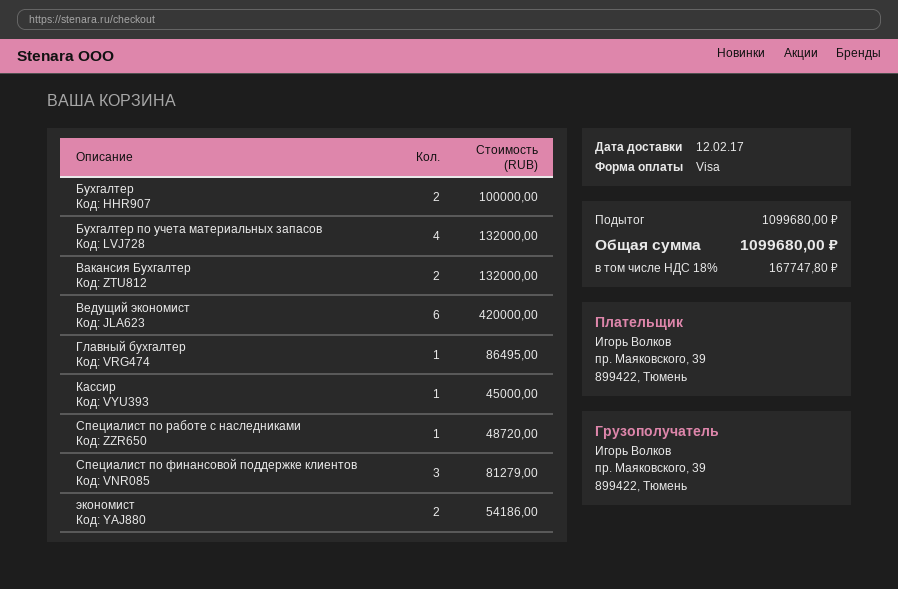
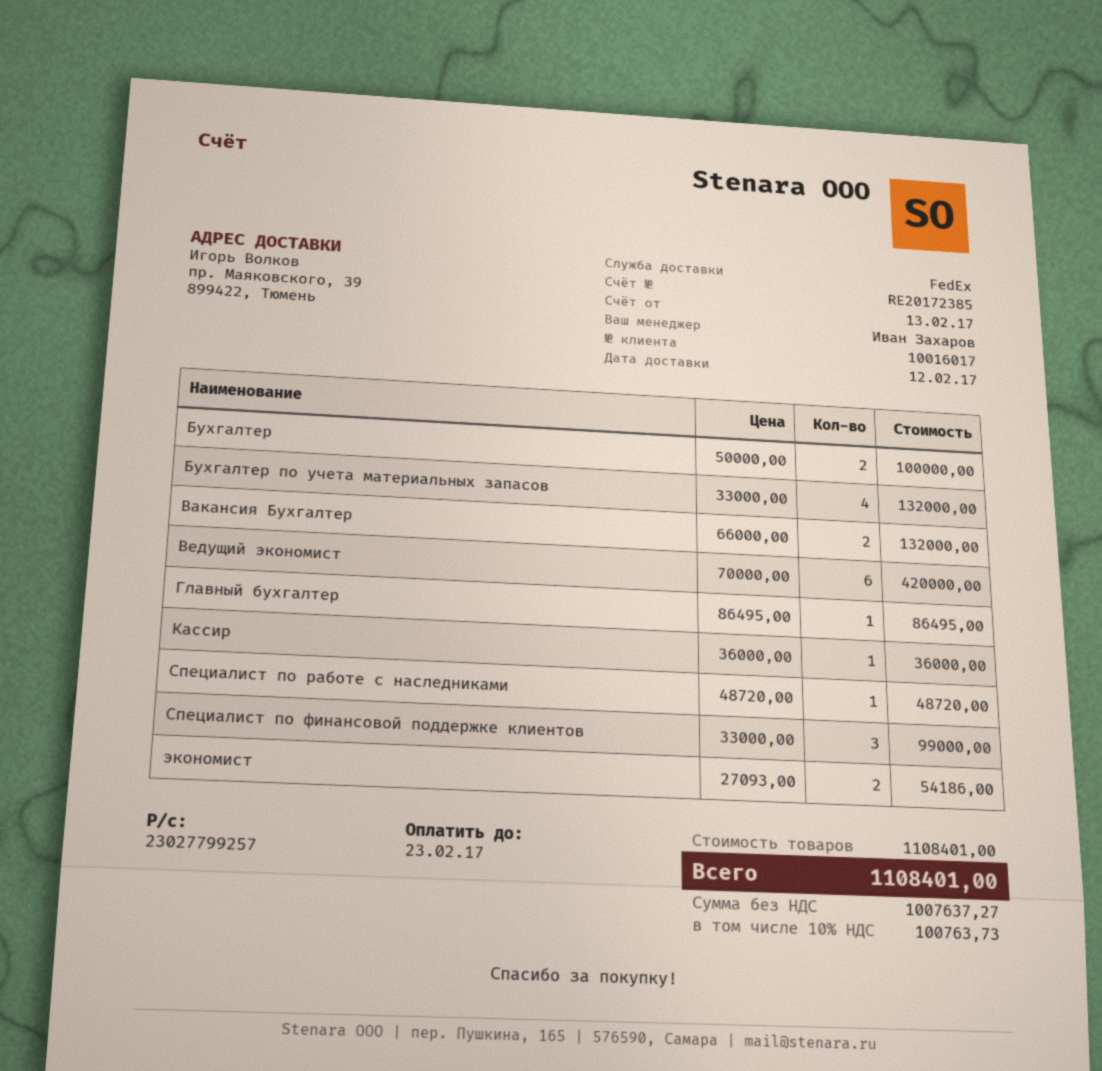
Кассир: 1 for 45000.00 -> 1 for 36000.00
Специалист по финансовой поддержке клиентов: 3 for 81279.00 -> 3 for 99000.00
subtotal: 1099680.00 -> 1108401.00
tax: 18% = 167747.80 -> 10% = 100763.73
total: 1099680.00 -> 1108401.00

